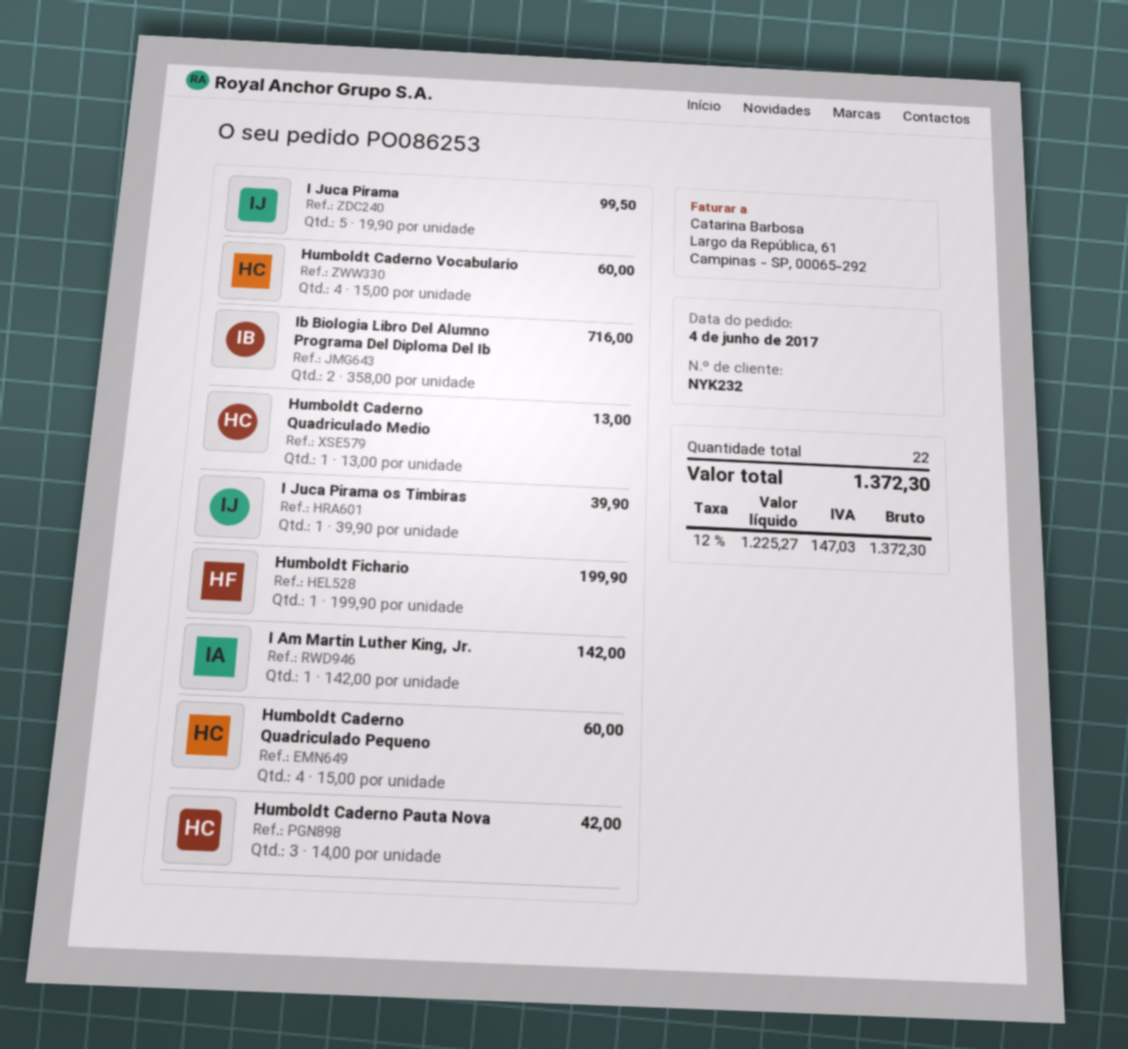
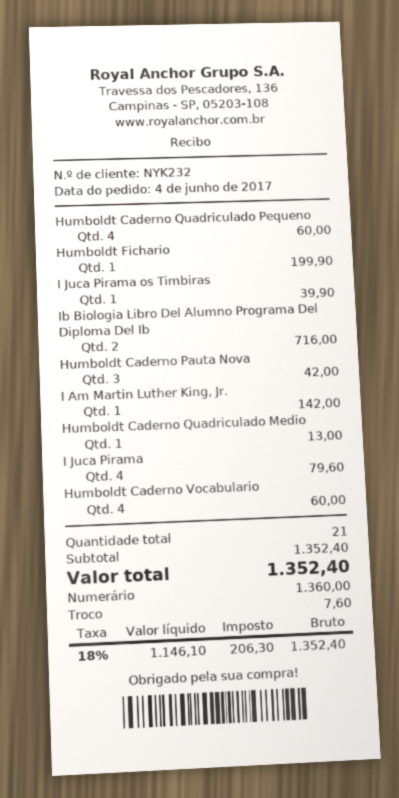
I Juca Pirama: 5 for 99.50 -> 4 for 79.60
total quantity: 22 -> 21
net: 1225.27 -> 1146.10
tax: 12% = 147.03 -> 18% = 206.30
total: 1372.30 -> 1352.40

